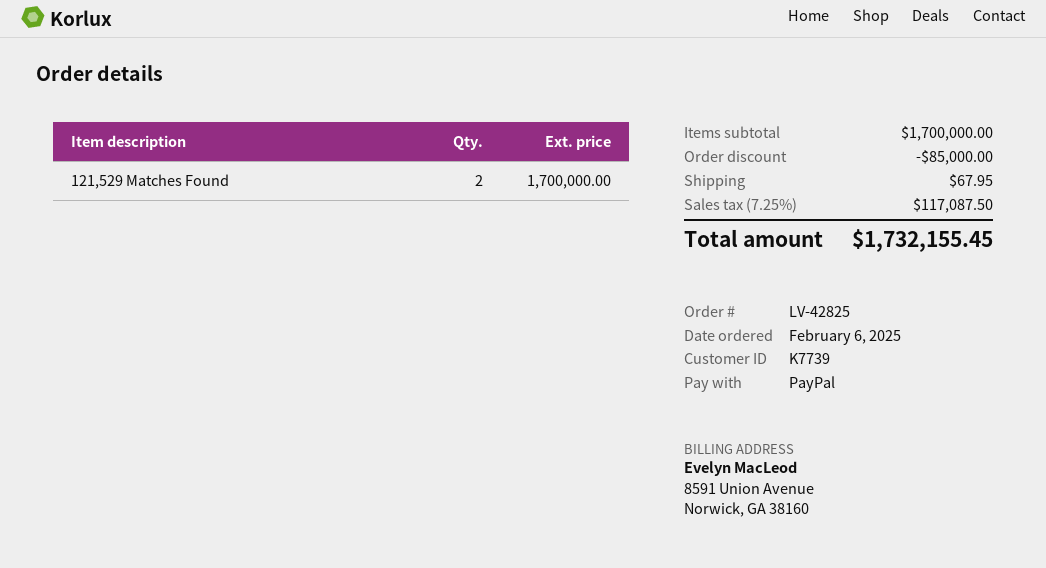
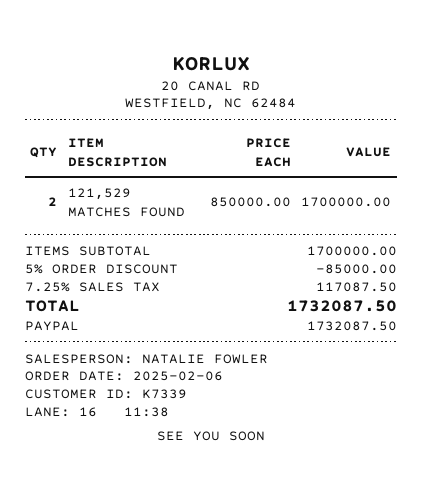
customer number: K7739 -> K7339
shipping: 67.95 -> none
total: 1732155.45 -> 1732087.50

